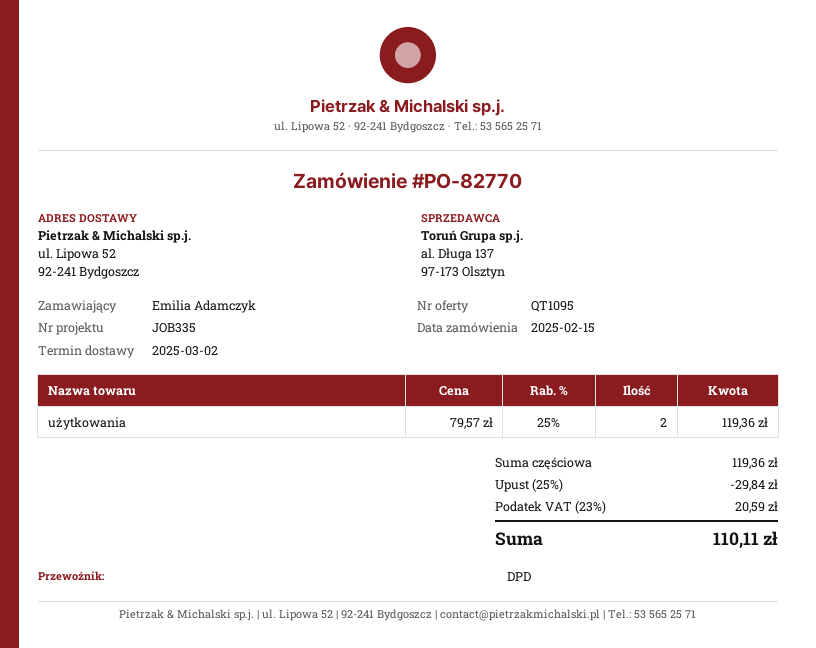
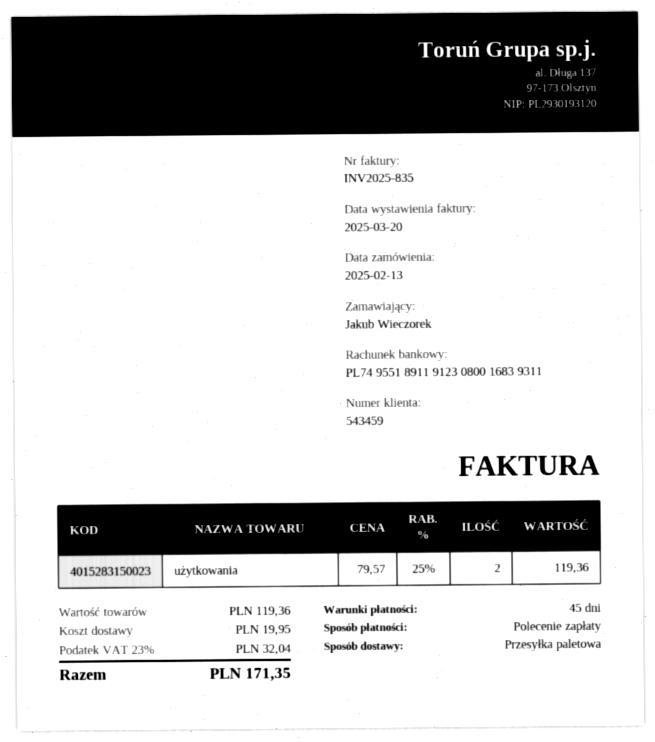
order date: 2025-02-15 -> 2025-02-13
ordered by: Emilia Adamczyk -> Jakub Wieczorek
shipping method: DPD -> pallet freight
discount: 25% = 29.84 -> none
shipping: none -> 19.95
tax: 23% = 20.59 -> 23% = 32.04
total: 110.11 -> 171.35

